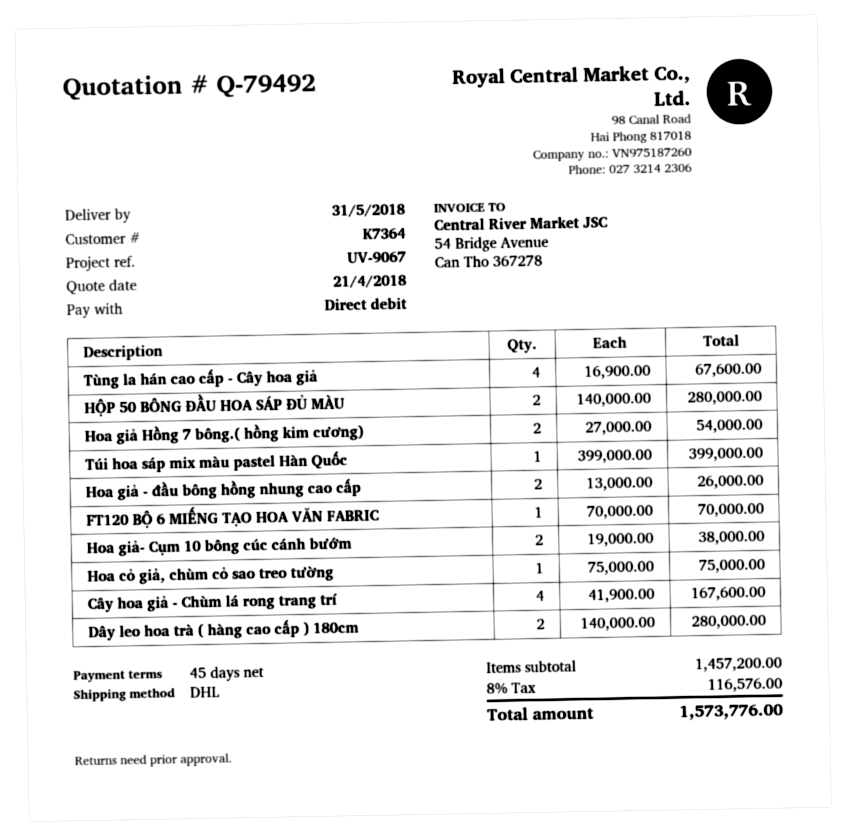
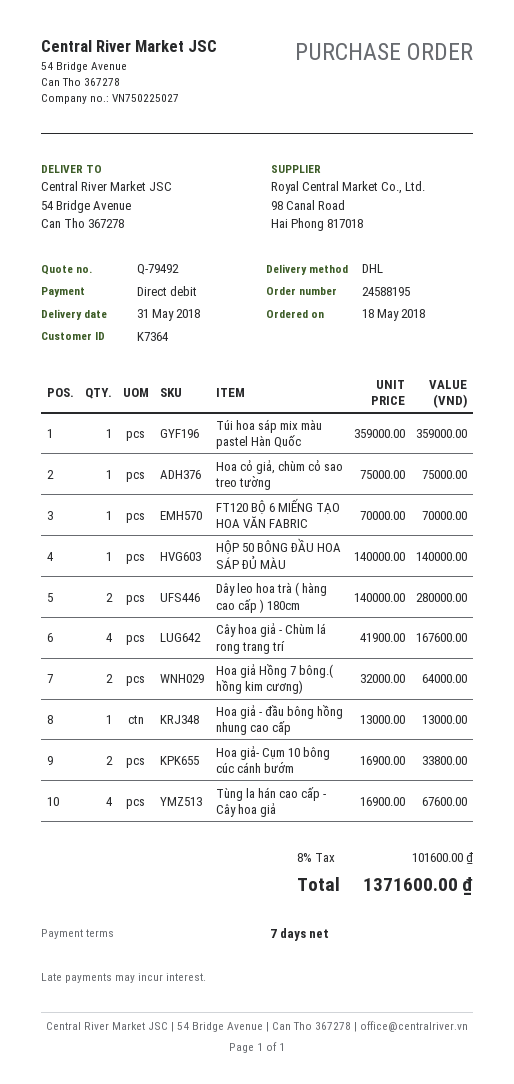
payment terms: 45 days -> 7 days
HỘP 50 BÔNG ĐẦU HOA SÁP ĐỦ MÀU: 2 x 140000.00 = 280000.00 -> 1 x 140000.00 = 140000.00
Hoa giả Hồng 7 bông.( hồng kim cương): 2 x 27000.00 = 54000.00 -> 2 x 32000.00 = 64000.00
Túi hoa sáp mix màu pastel Hàn Quốc: 1 x 399000.00 = 399000.00 -> 1 x 359000.00 = 359000.00
Hoa giả - đầu bông hồng nhung cao cấp: 2 x 13000.00 = 26000.00 -> 1 x 13000.00 = 13000.00
Hoa giả- Cụm 10 bông cúc cánh bướm: 2 x 19000.00 = 38000.00 -> 2 x 16900.00 = 33800.00
tax: 8% = 116576.00 -> 8% = 101600.00
total: 1573776.00 -> 1371600.00

